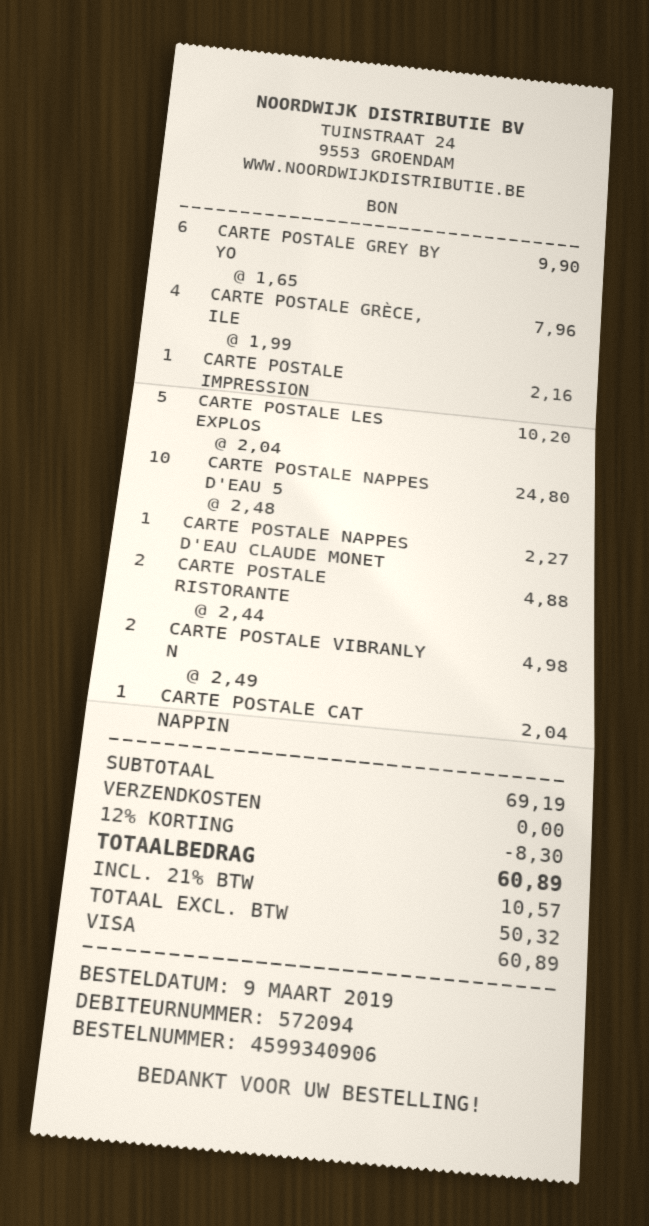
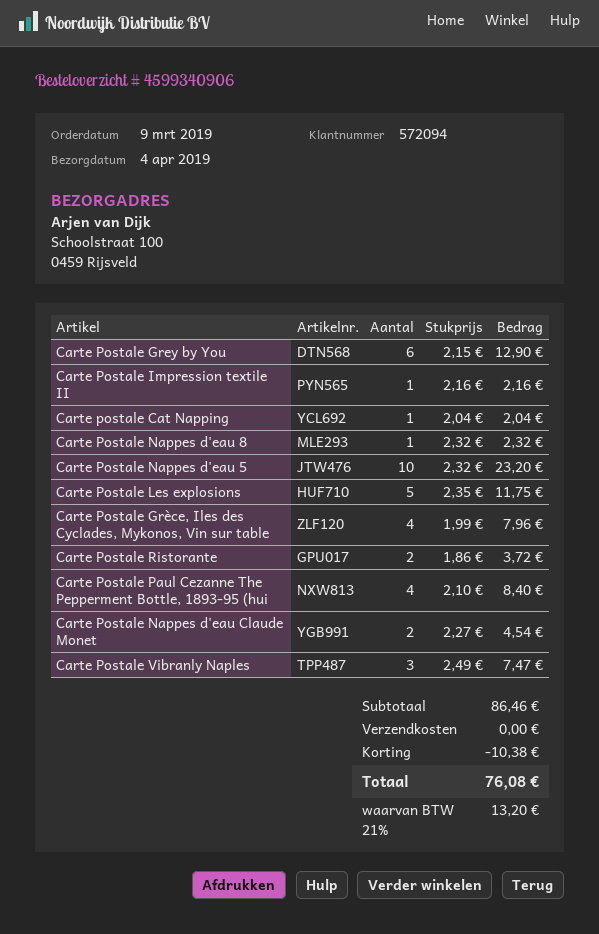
CARTE POSTALE GREY BY YO: 6 x 1.65 = 9.90 -> 6 x 2.15 = 12.90
CARTE POSTALE LES EXPLOS: 5 x 2.04 = 10.20 -> 5 x 2.35 = 11.75
CARTE POSTALE NAPPES D'EAU 5: 10 x 2.48 = 24.80 -> 10 x 2.32 = 23.20
CARTE POSTALE NAPPES D'EAU CLAUDE MONET: 1 x 2.27 = 2.27 -> 2 x 2.27 = 4.54
CARTE POSTALE RISTORANTE: 2 x 2.44 = 4.88 -> 2 x 1.86 = 3.72
CARTE POSTALE VIBRANLY N: 2 x 2.49 = 4.98 -> 3 x 2.49 = 7.47
Carte Postale Nappes d'eau 8: none -> 1 x 2.32 = 2.32
Carte Postale Paul Cezanne The Pepperment Bottle, 1893-95 (hui: none -> 4 x 2.10 = 8.40
subtotal: 69.19 -> 86.46
discount: 8.30 -> 10.38
tax: 21% = 10.57 -> 21% = 13.20
total: 60.89 -> 76.08

